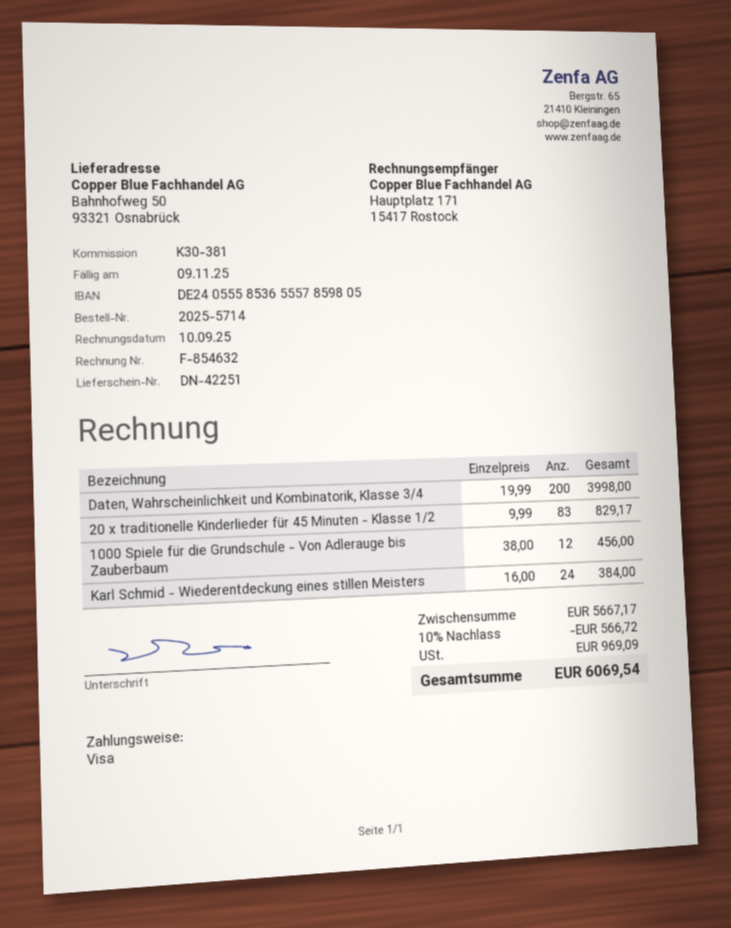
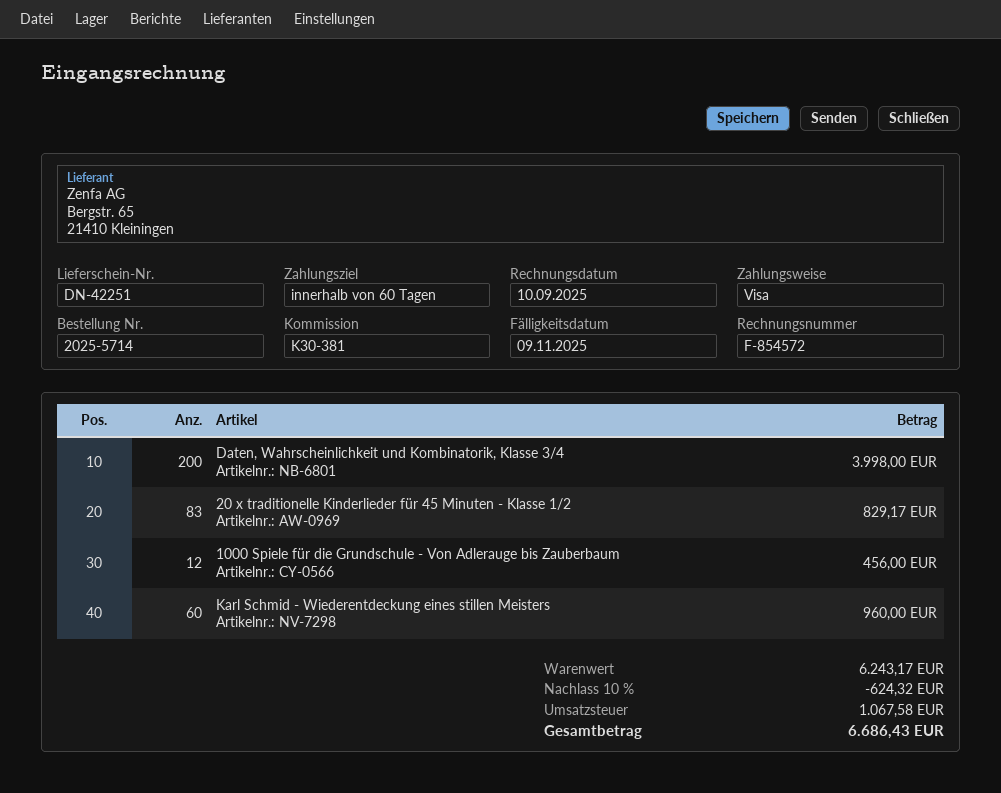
invoice number: F-854632 -> F-854572
Karl Schmid - Wiederentdeckung eines stillen Meisters: 24 for 384.00 -> 60 for 960.00
subtotal: 5667.17 -> 6243.17
discount: 10% = 566.72 -> 10% = 624.32
tax: 969.09 -> 1067.58
total: 6069.54 -> 6686.43

